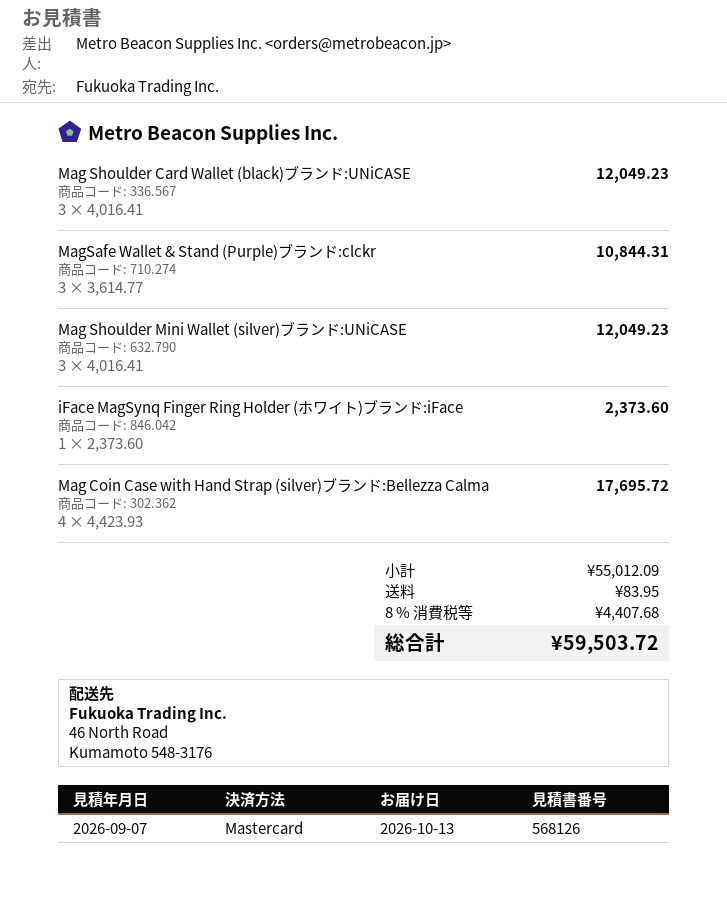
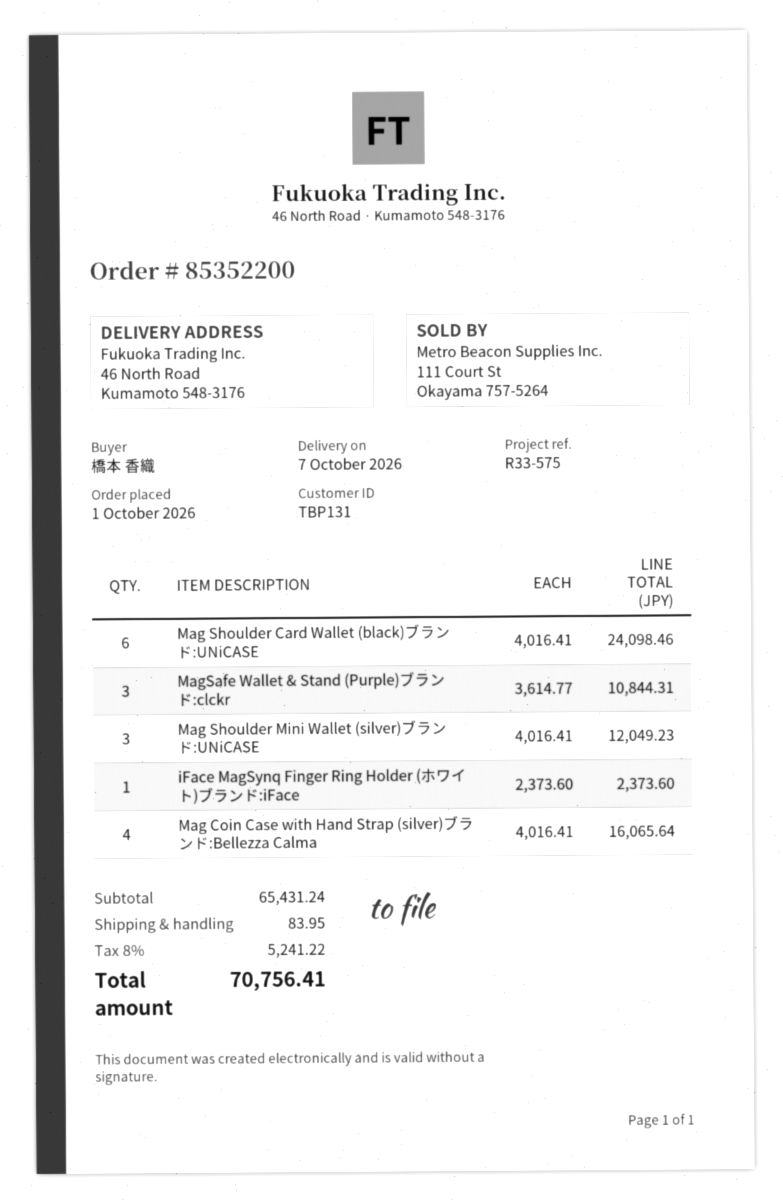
delivery date: 2026-10-13 -> 2026-10-07
Mag Shoulder Card Wallet (black)ブランド:UNiCASE: 3 x 4016.41 = 12049.23 -> 6 x 4016.41 = 24098.46
Mag Coin Case with Hand Strap (silver)ブランド:Bellezza Calma: 4 x 4423.93 = 17695.72 -> 4 x 4016.41 = 16065.64
subtotal: 55012.09 -> 65431.24
tax: 8% = 4407.68 -> 8% = 5241.22
total: 59503.72 -> 70756.41

